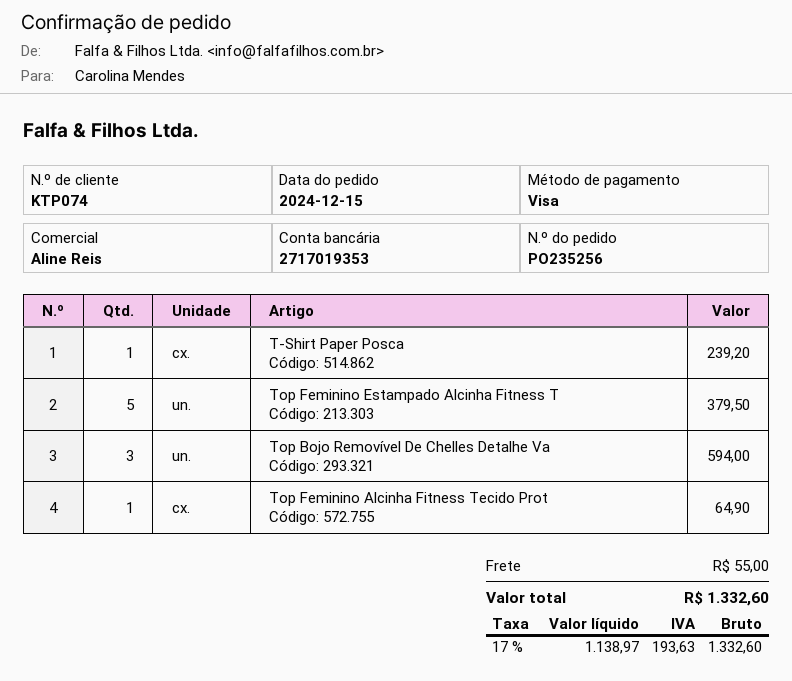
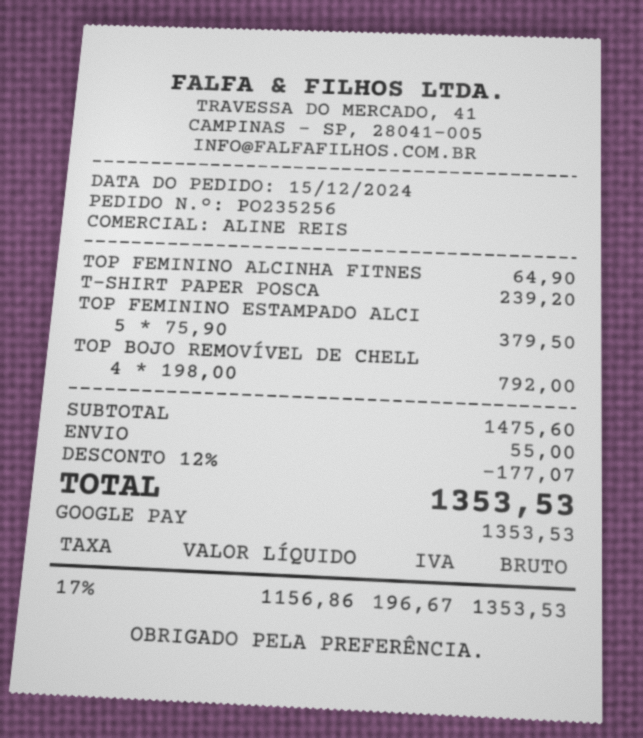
payment method: Visa -> Google Pay
Top Bojo Removível De Chelles Detalhe Va: 3 for 594.00 -> 4 for 792.00
discount: none -> 12% = 177.07
net: 1138.97 -> 1156.86
tax: 17% = 193.63 -> 17% = 196.67
total: 1332.60 -> 1353.53

